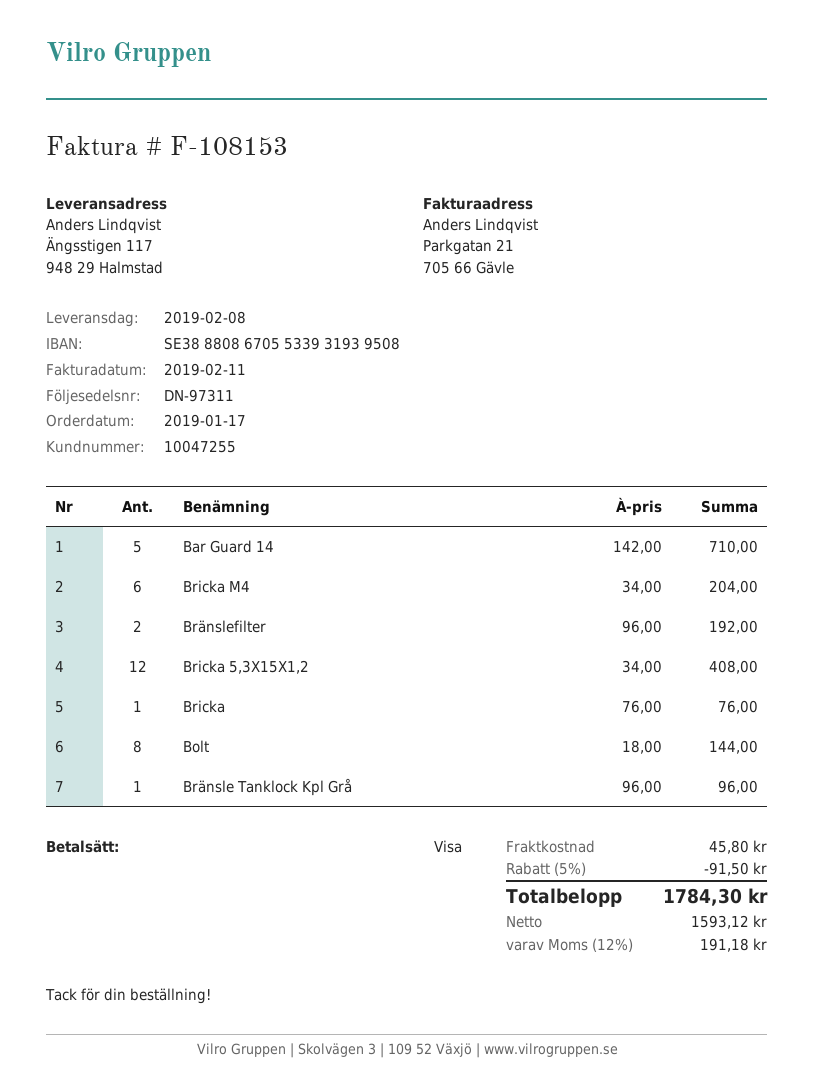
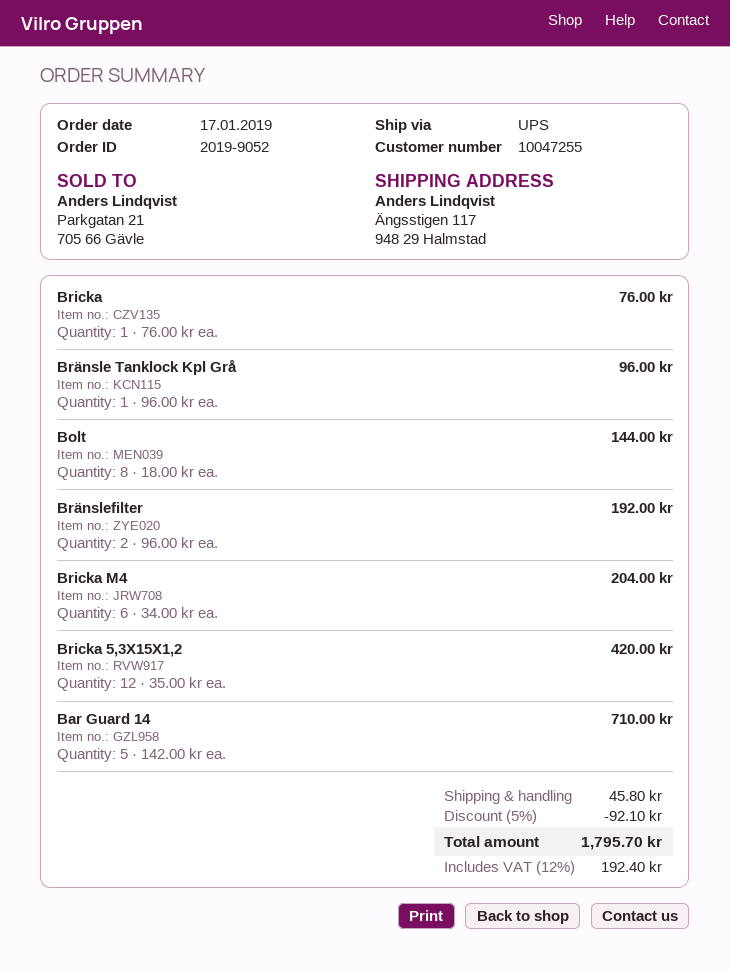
Bricka 5,3X15X1,2: 12 x 34.00 = 408.00 -> 12 x 35.00 = 420.00
discount: 5% = 91.50 -> 5% = 92.10
tax: 12% = 191.18 -> 12% = 192.40
total: 1784.30 -> 1795.70

